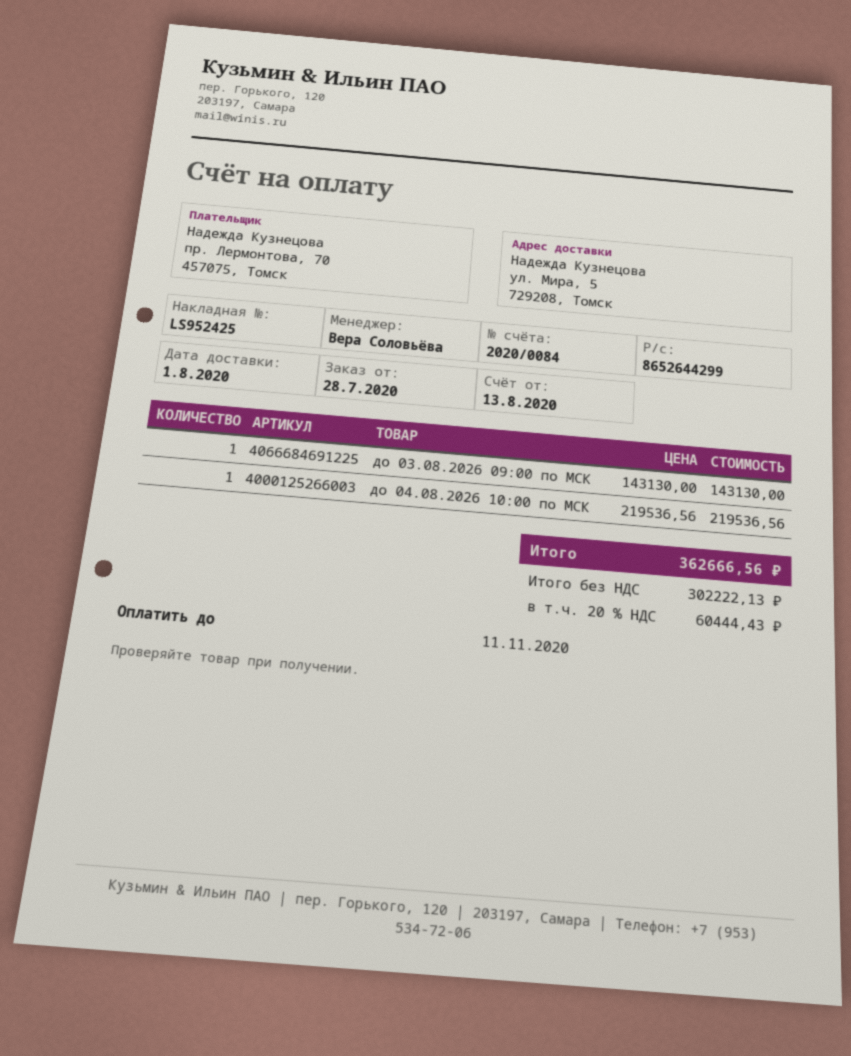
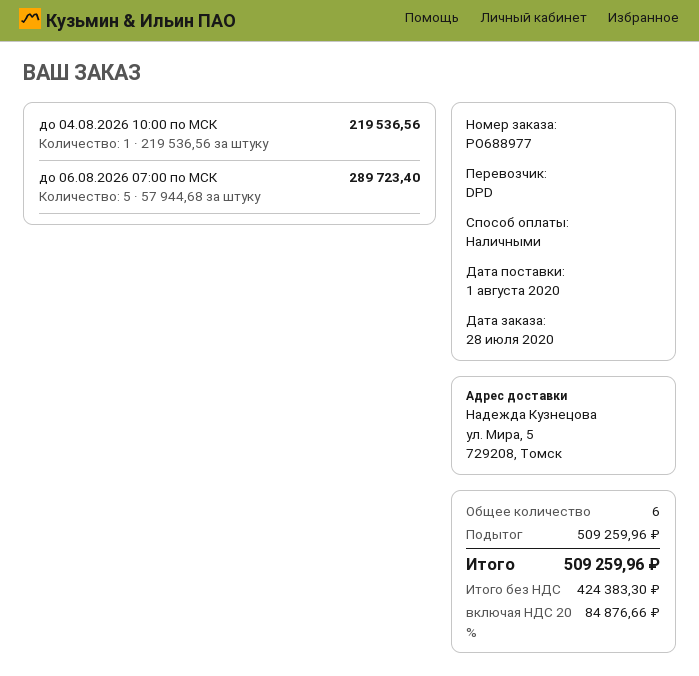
до 03.08.2026 09:00 по МСК: 1 x 143130.00 = 143130.00 -> none
до 06.08.2026 07:00 по МСК: none -> 5 x 57944.68 = 289723.40
net: 302222.13 -> 424383.30
tax: 20% = 60444.43 -> 20% = 84876.66
total: 362666.56 -> 509259.96

